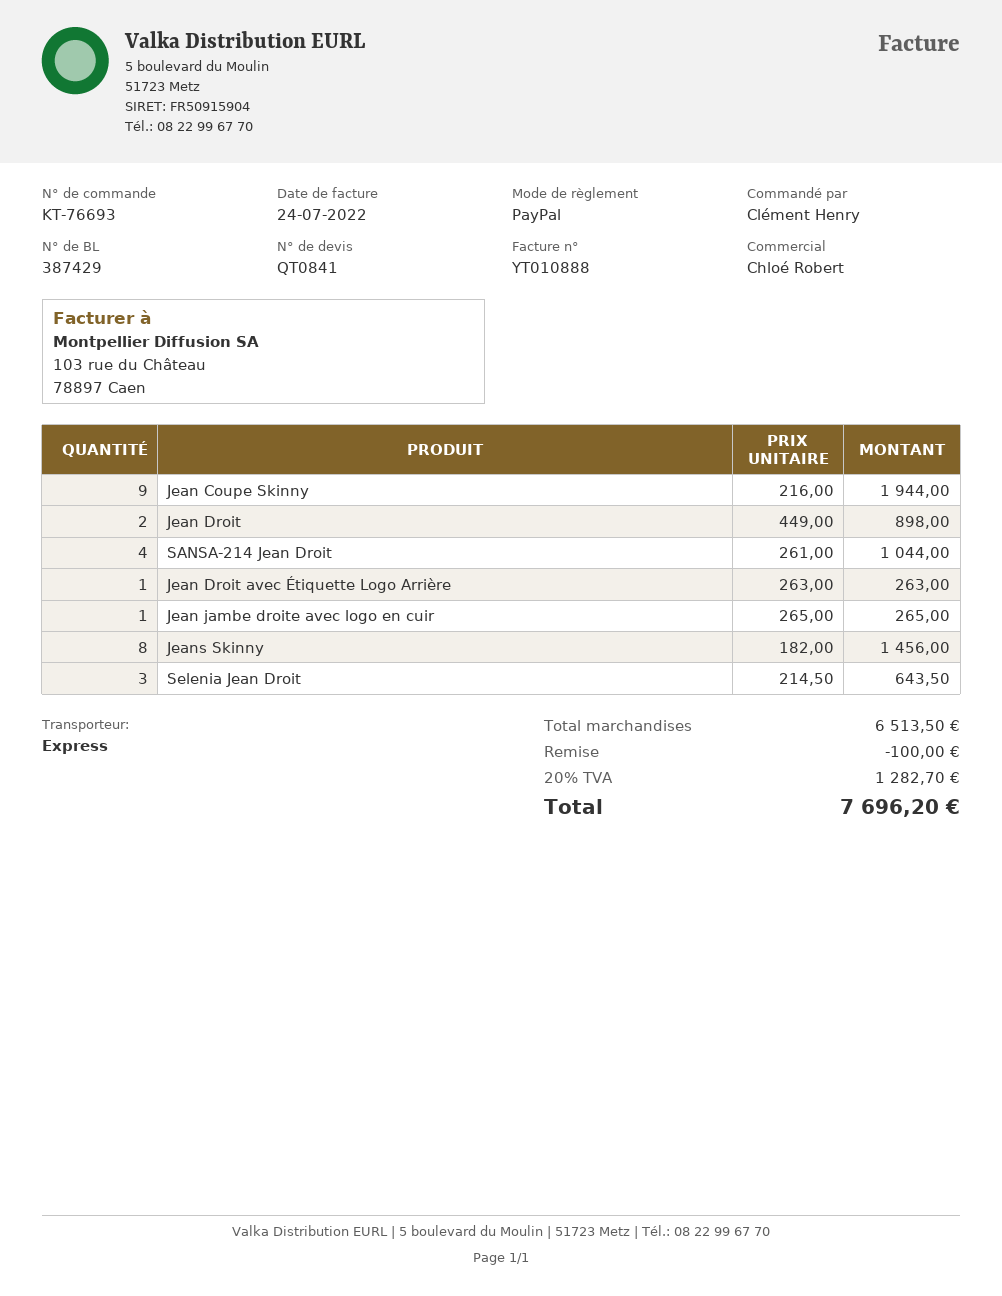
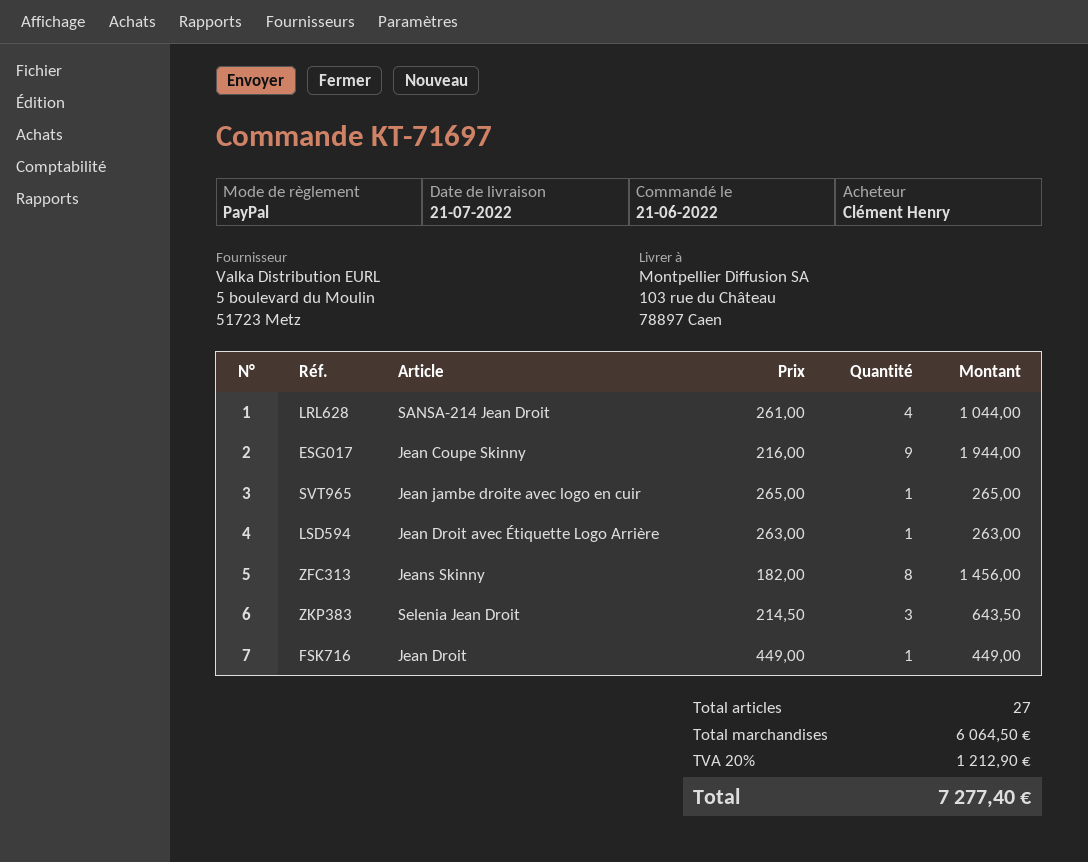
order number: KT-76693 -> KT-71697
Jean Droit: 2 x 449.00 = 898.00 -> 1 x 449.00 = 449.00
subtotal: 6513.50 -> 6064.50
discount: 100.00 -> none
tax: 20% = 1282.70 -> 20% = 1212.90
total: 7696.20 -> 7277.40

